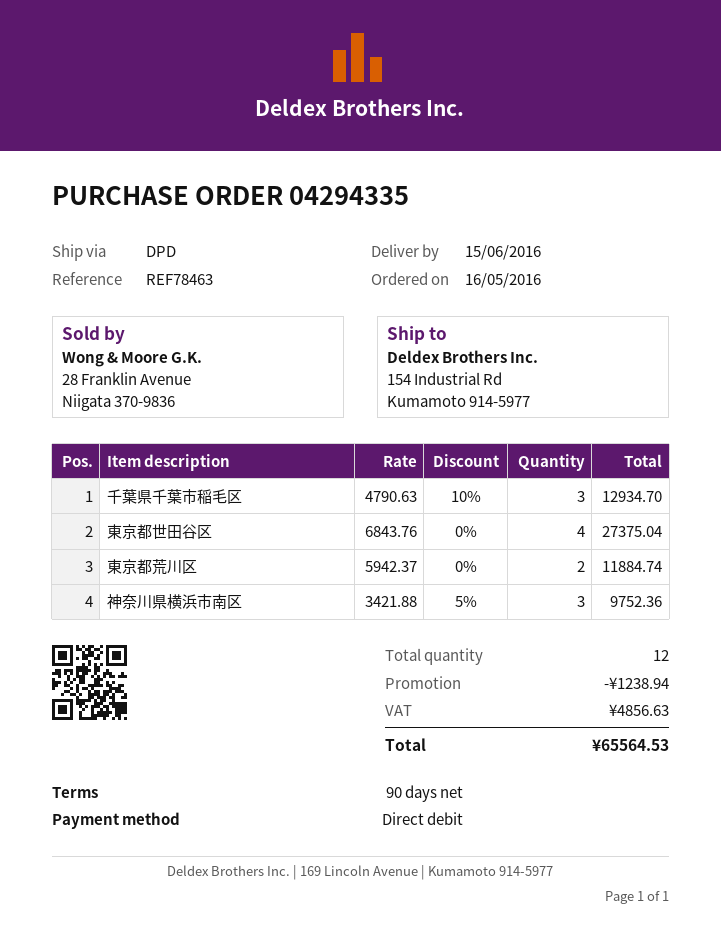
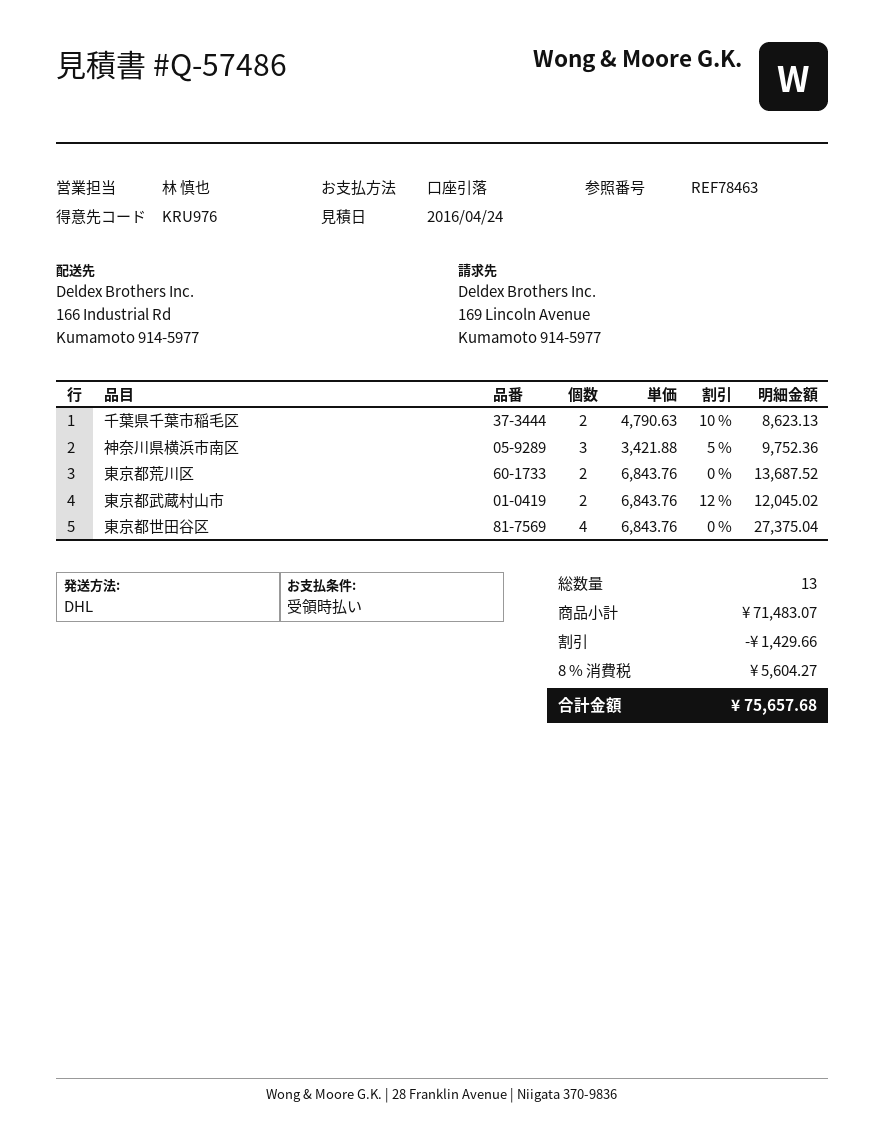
payment terms: 90 days -> on receipt
shipping method: DPD -> DHL
ship to: 154 Industrial Rd, Kumamoto 914-5977 -> 166 Industrial Rd, Kumamoto 914-5977
千葉県千葉市稲毛区: 3 x 4790.63 - 10% = 12934.70 -> 2 x 4790.63 - 10% = 8623.13
東京都荒川区: 2 x 5942.37 = 11884.74 -> 2 x 6843.76 = 13687.52
東京都武蔵村山市: none -> 2 x 6843.76 - 12% = 12045.02
total quantity: 12 -> 13
discount: 1238.94 -> 1429.66
tax: 4856.63 -> 5604.27
total: 65564.53 -> 75657.68

